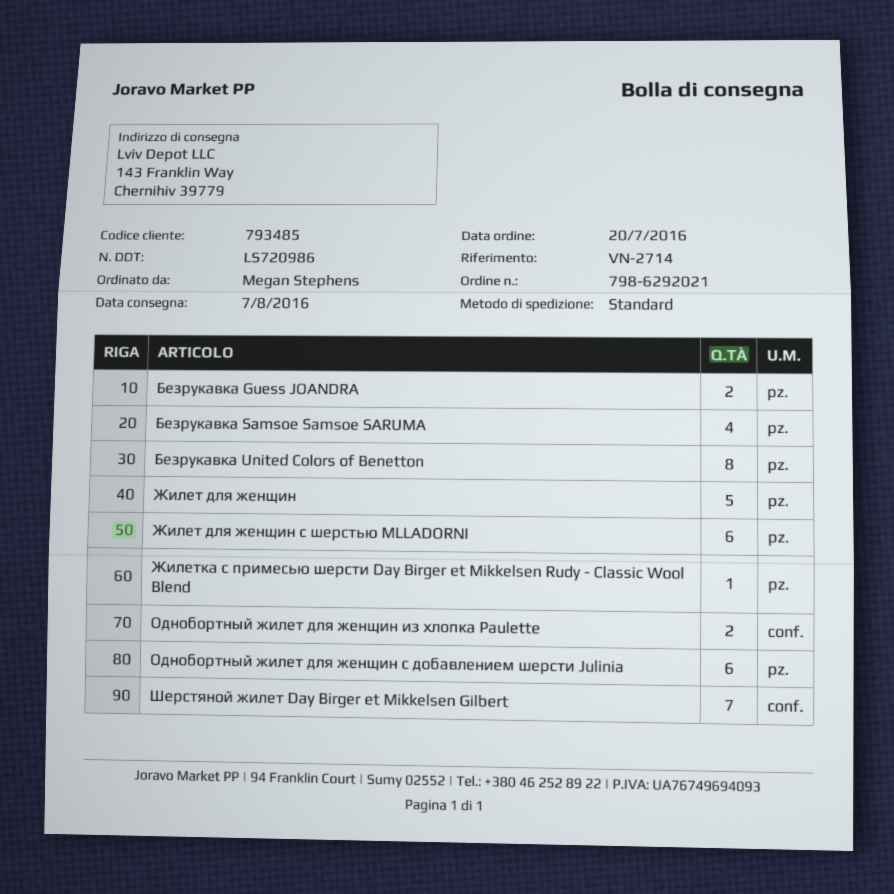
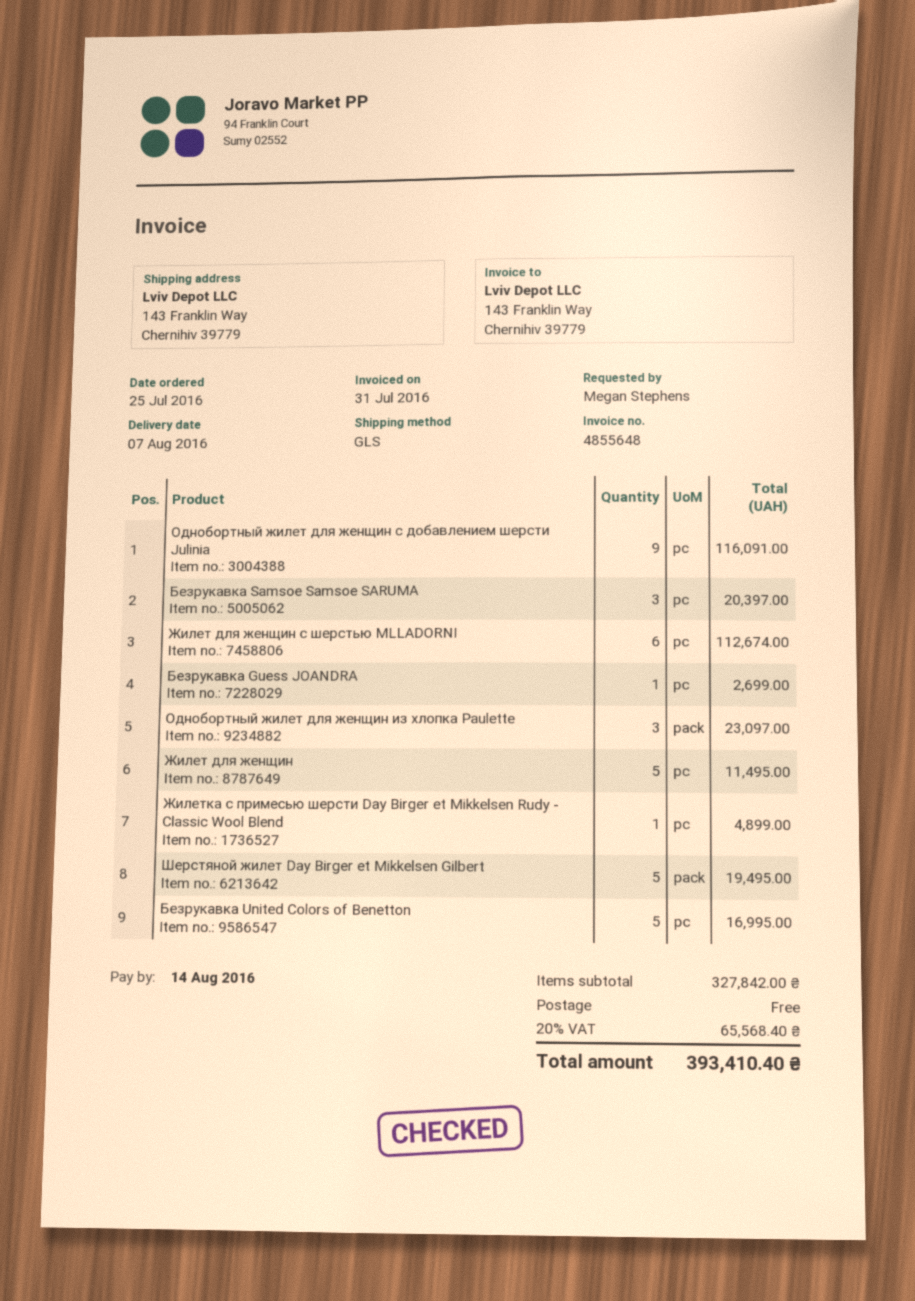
order date: 2016-07-20 -> 2016-07-25
shipping method: standard -> GLS
Безрукавка Guess JOANDRA: 2 -> 1
Безрукавка Samsoe Samsoe SARUMA: 4 -> 3
Безрукавка United Colors of Benetton: 8 -> 5
Однобортный жилет для женщин из хлопка Paulette: 2 -> 3
Однобортный жилет для женщин с добавлением шерсти Julinia: 6 -> 9
Шерстяной жилет Day Birger et Mikkelsen Gilbert: 7 -> 5

